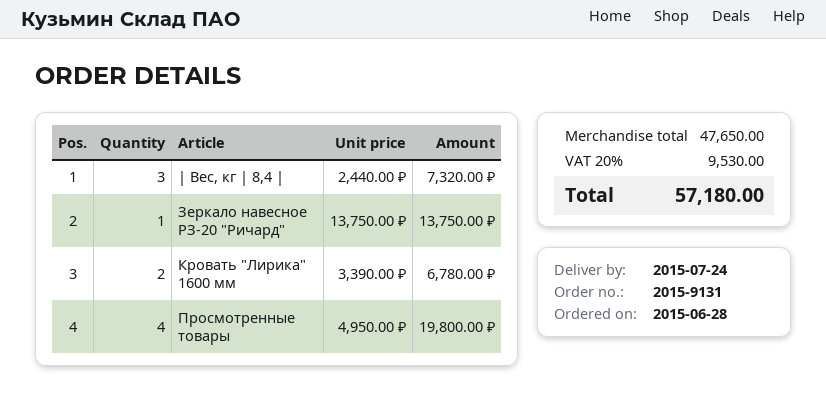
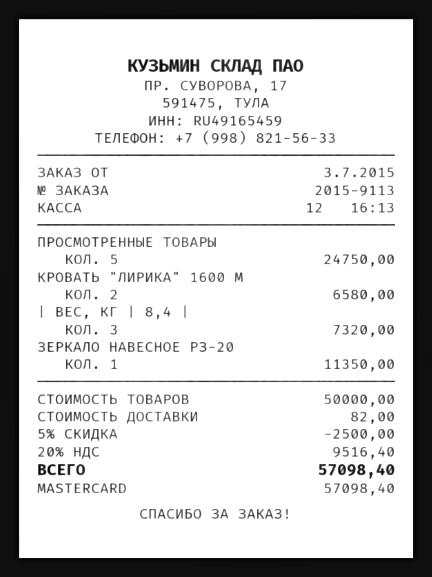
order number: 2015-9131 -> 2015-9113
order date: 2015-06-28 -> 2015-07-03
Зеркало навесное РЗ-20 "Ричард": 1 for 13750.00 -> 1 for 11350.00
Кровать "Лирика" 1600 мм: 2 for 6780.00 -> 2 for 6580.00
Просмотренные товары: 4 for 19800.00 -> 5 for 24750.00
subtotal: 47650.00 -> 50000.00
discount: none -> 5% = 2500.00
shipping: none -> 82.00
tax: 20% = 9530.00 -> 20% = 9516.40
total: 57180.00 -> 57098.40

